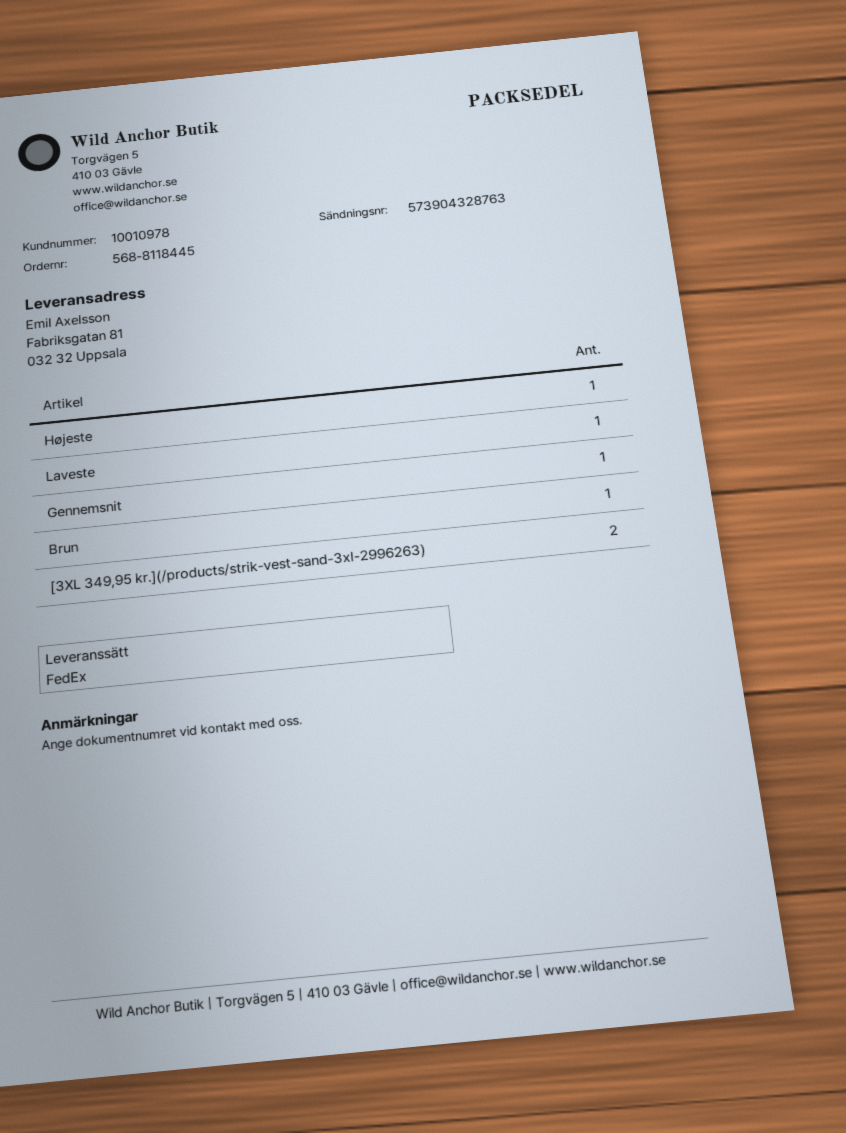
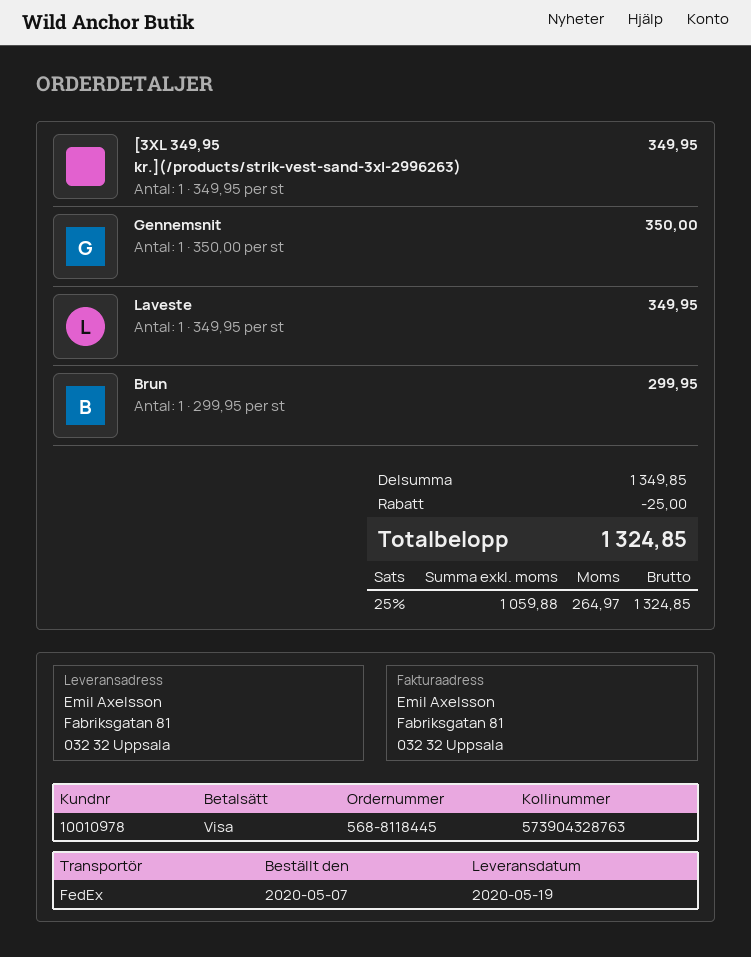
Højeste: 1 -> none
[3XL 349,95 kr.](/products/strik-vest-sand-3xl-2996263): 2 -> 1

